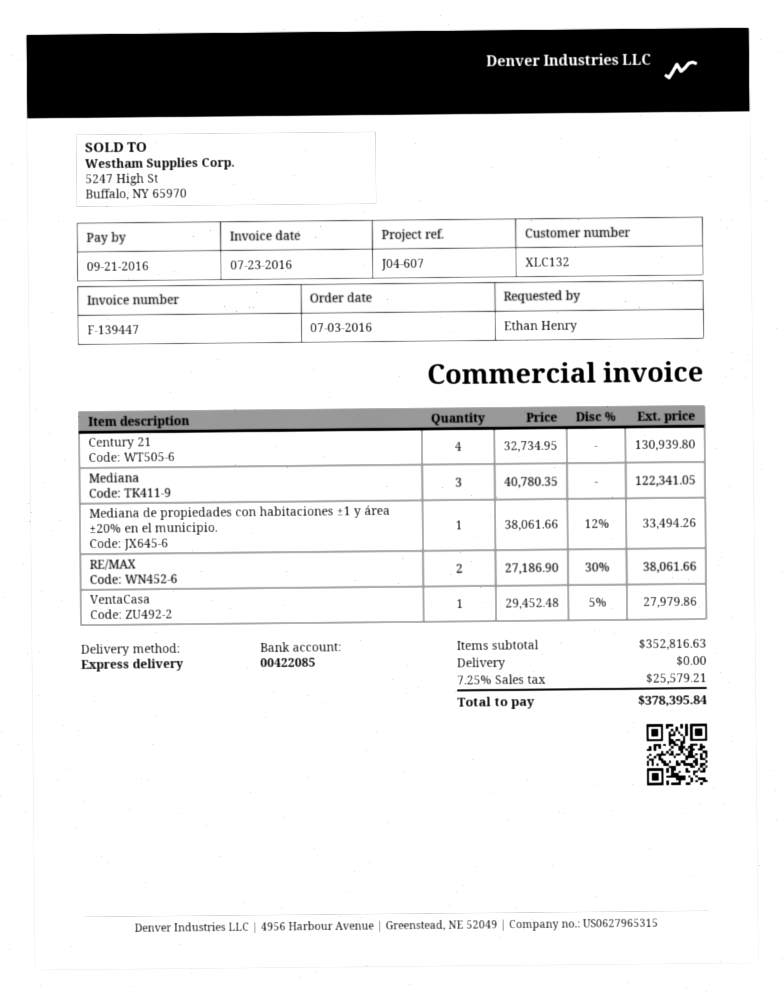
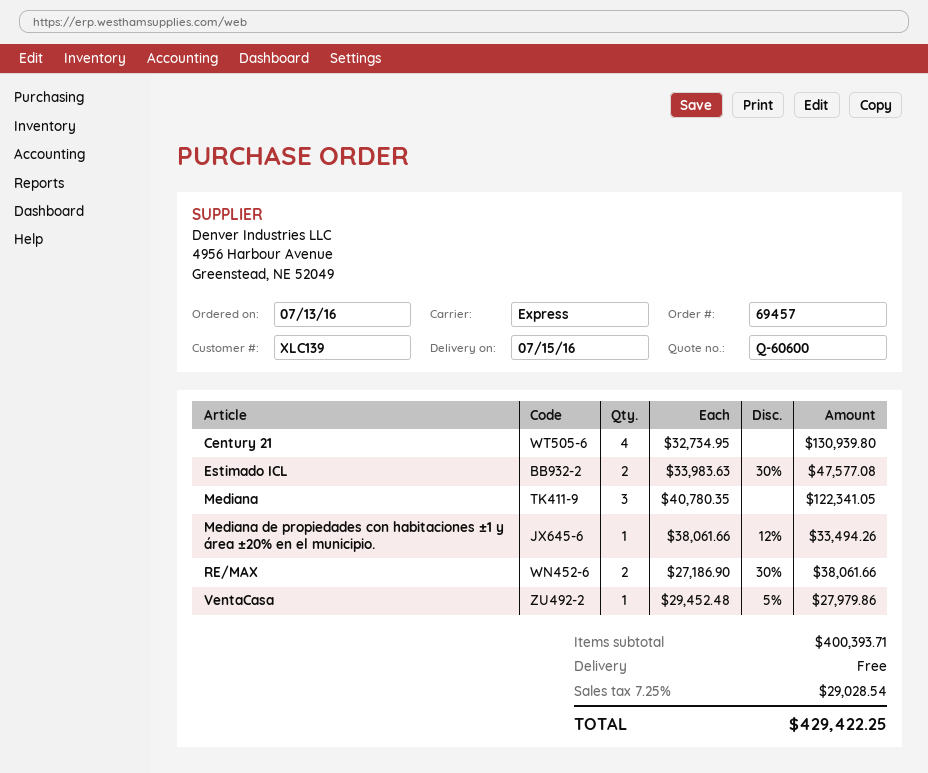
order date: 2016-07-03 -> 2016-07-13
customer number: XLC132 -> XLC139
Estimado ICL: none -> 2 x 33983.63 - 30% = 47577.08
subtotal: 352816.63 -> 400393.71
tax: 7.25% = 25579.21 -> 7.25% = 29028.54
total: 378395.84 -> 429422.25

